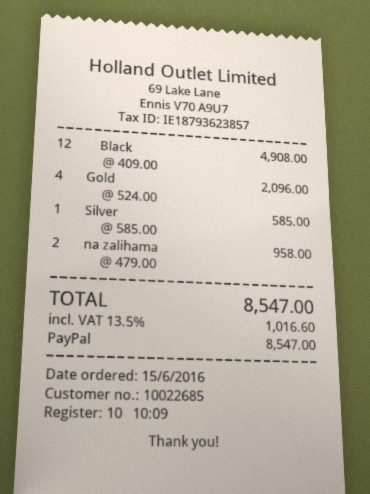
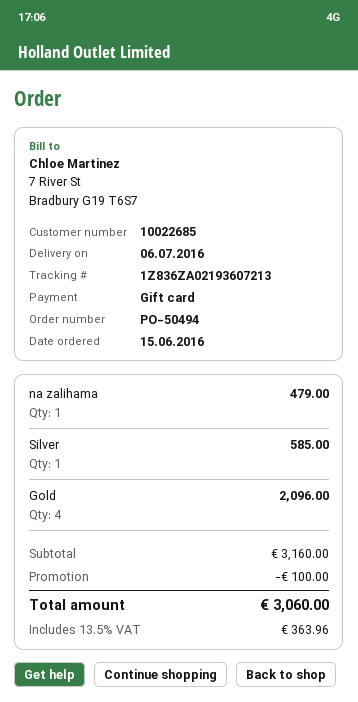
payment method: PayPal -> gift card
Black: 12 for 4908.00 -> none
na zalihama: 2 for 958.00 -> 1 for 479.00
discount: none -> 100.00
tax: 13.5% = 1016.60 -> 13.5% = 363.96
total: 8547.00 -> 3060.00

